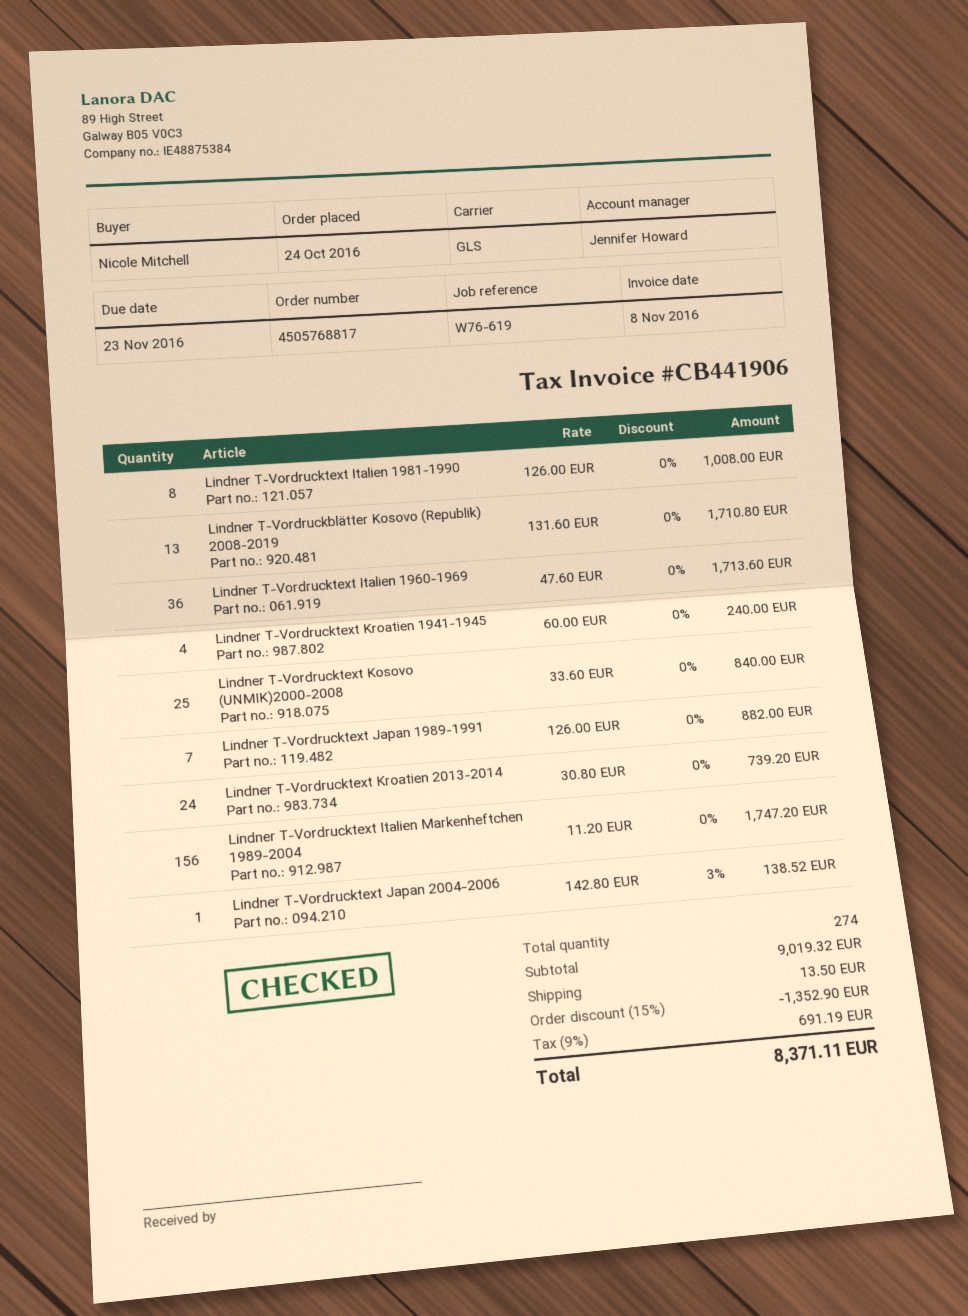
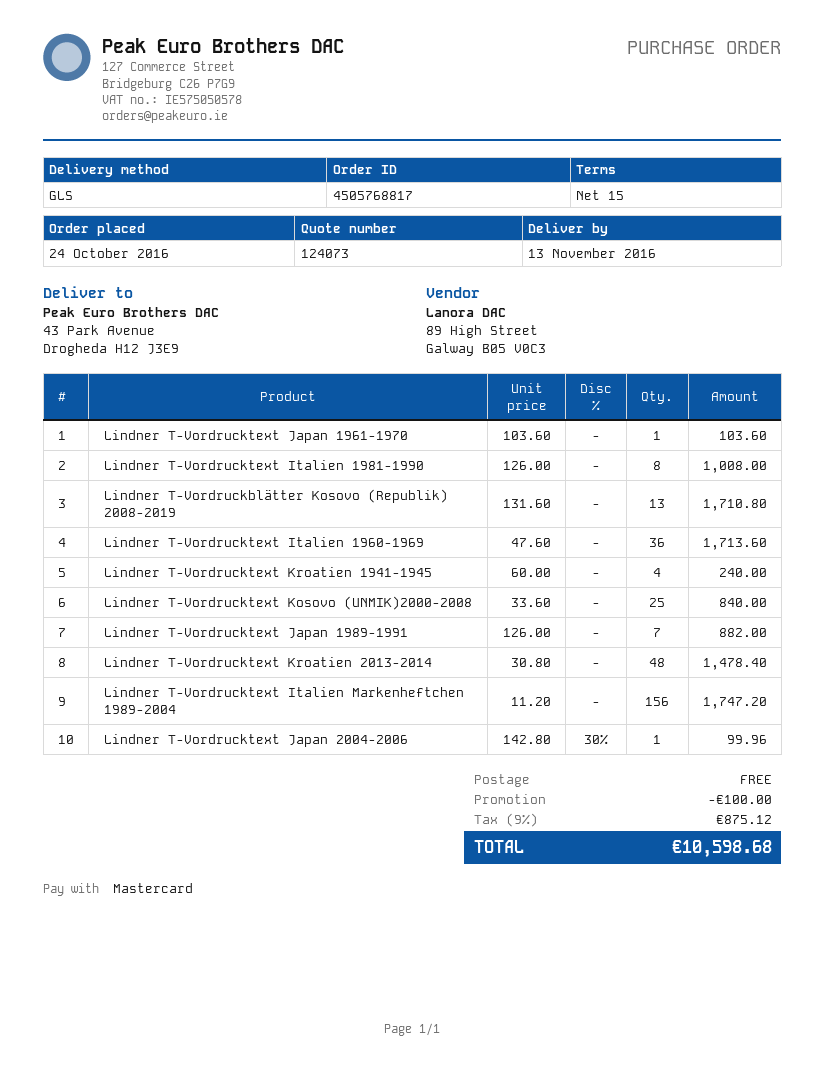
Lindner T-Vordrucktext Kroatien 2013-2014: 24 x 30.80 = 739.20 -> 48 x 30.80 = 1478.40
Lindner T-Vordrucktext Japan 2004-2006: 1 x 142.80 - 3% = 138.52 -> 1 x 142.80 - 30% = 99.96
Lindner T-Vordrucktext Japan 1961-1970: none -> 1 x 103.60 = 103.60
discount: 1352.90 -> 100.00
shipping: 13.50 -> 0.00
tax: 9% = 691.19 -> 9% = 875.12
total: 8371.11 -> 10598.68

